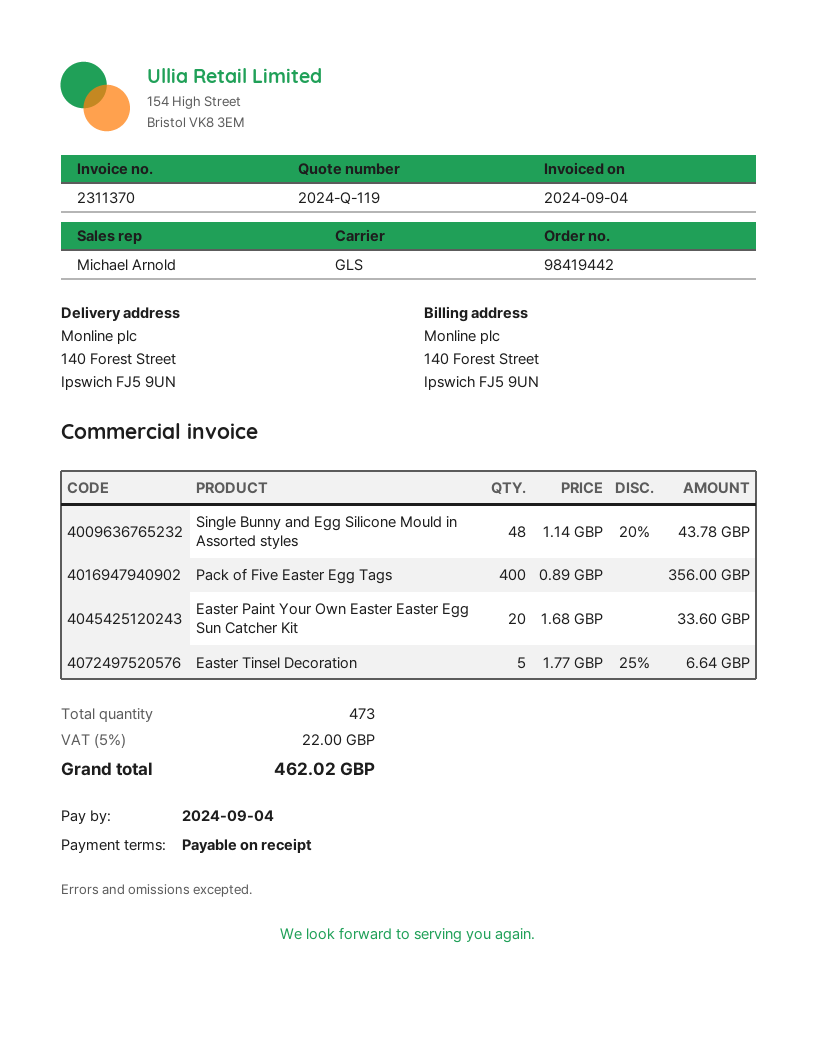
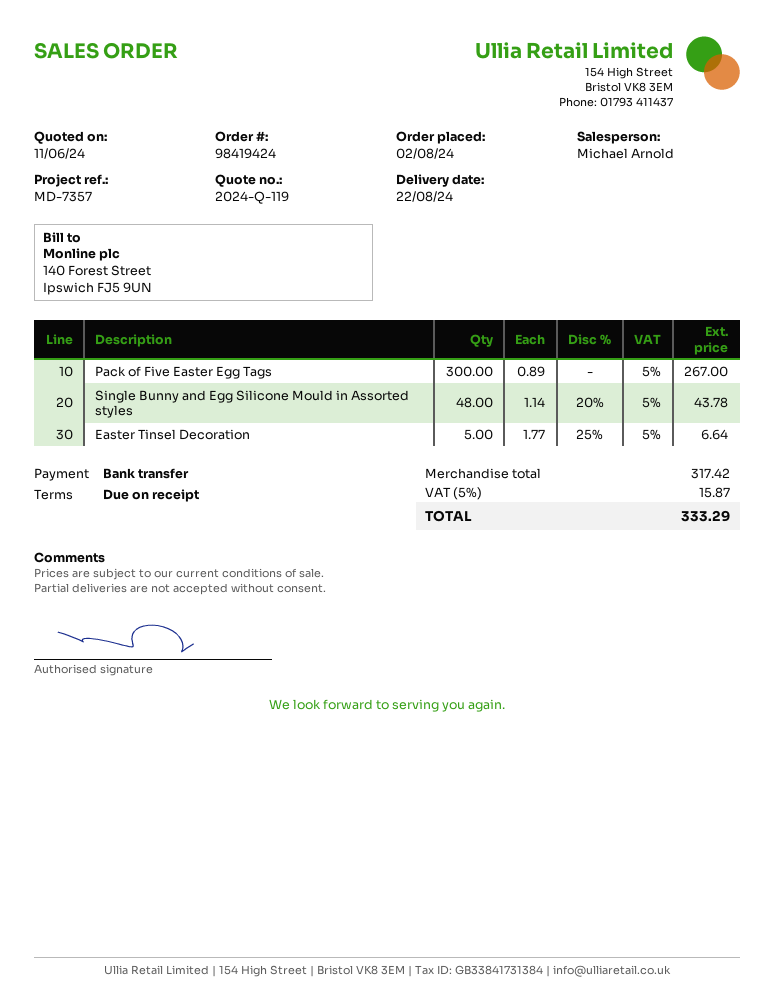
order number: 98419442 -> 98419424
Pack of Five Easter Egg Tags: 400 x 0.89 = 356.00 -> 300 x 0.89 = 267.00
Easter Paint Your Own Easter Easter Egg Sun Catcher Kit: 20 x 1.68 = 33.60 -> none
tax: 5% = 22.00 -> 5% = 15.87
total: 462.02 -> 333.29

